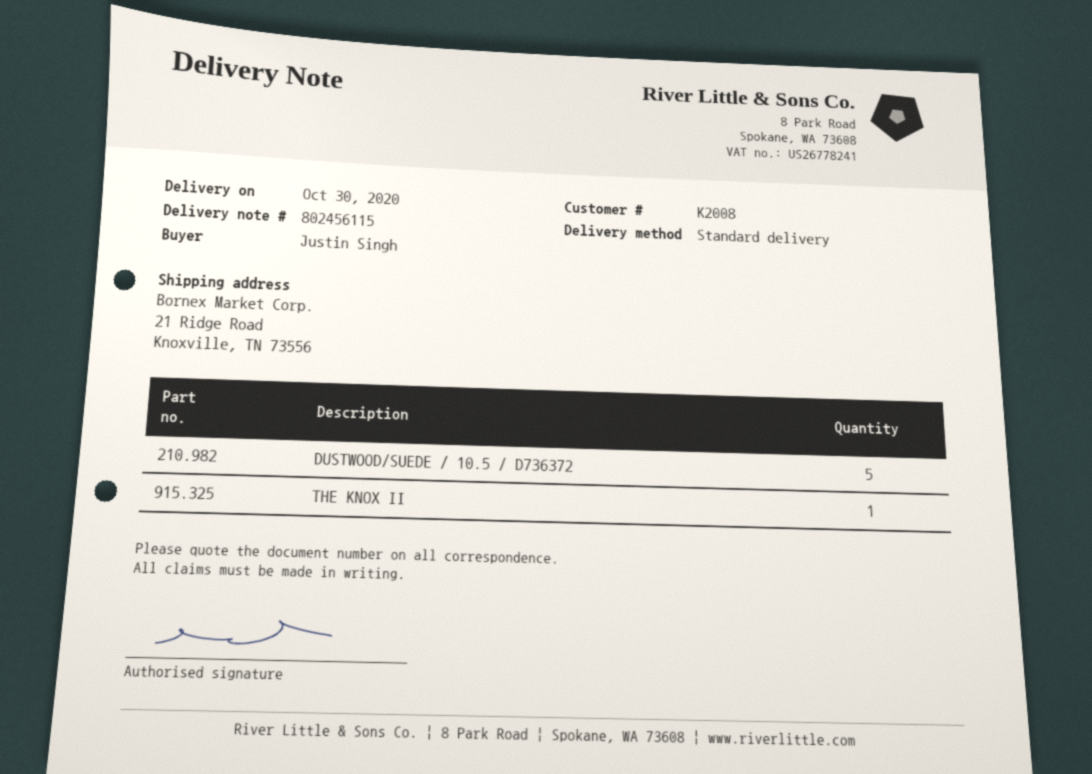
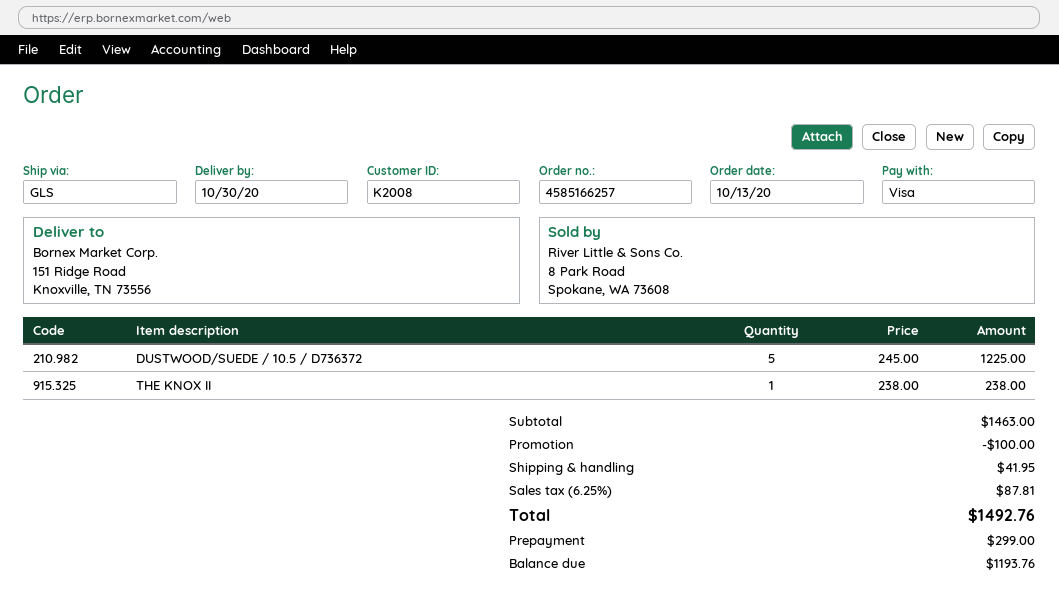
shipping method: standard -> GLS
ship to: 21 Ridge Road, Knoxville, TN 73556 -> 151 Ridge Road, Knoxville, TN 73556

